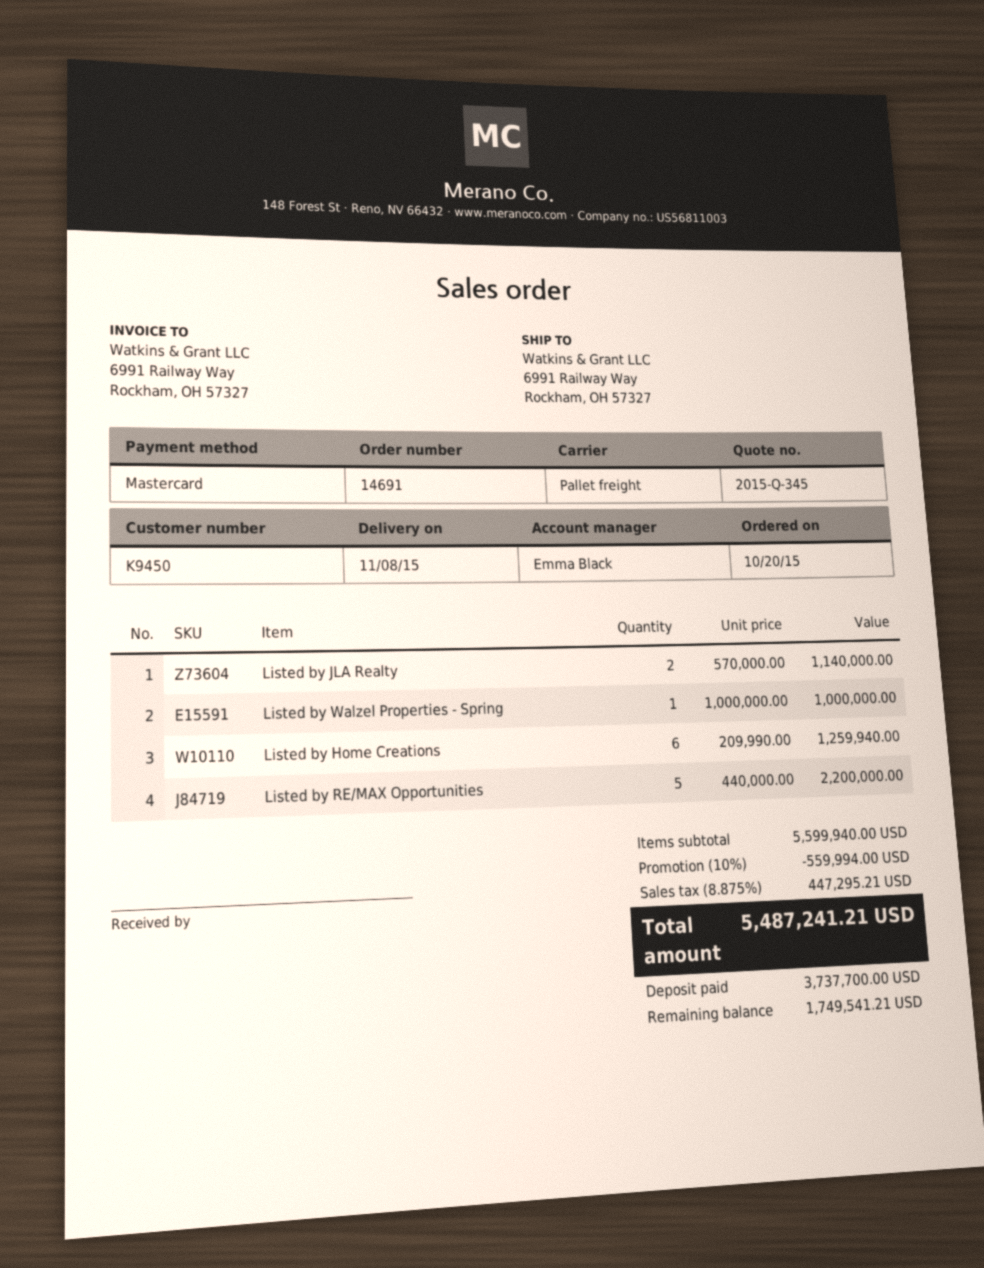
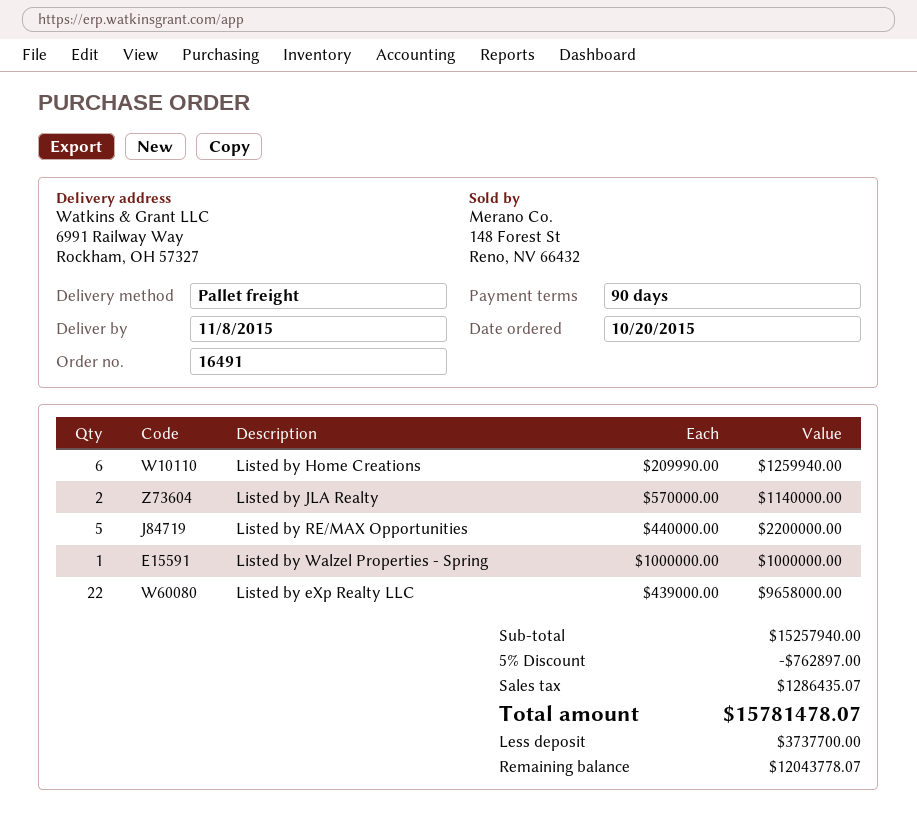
order number: 14691 -> 16491
Listed by eXp Realty LLC: none -> 22 x 439000.00 = 9658000.00
subtotal: 5599940.00 -> 15257940.00
discount: 10% = 559994.00 -> 5% = 762897.00
tax: 447295.21 -> 1286435.07
total: 5487241.21 -> 15781478.07
balance: 1749541.21 -> 12043778.07

